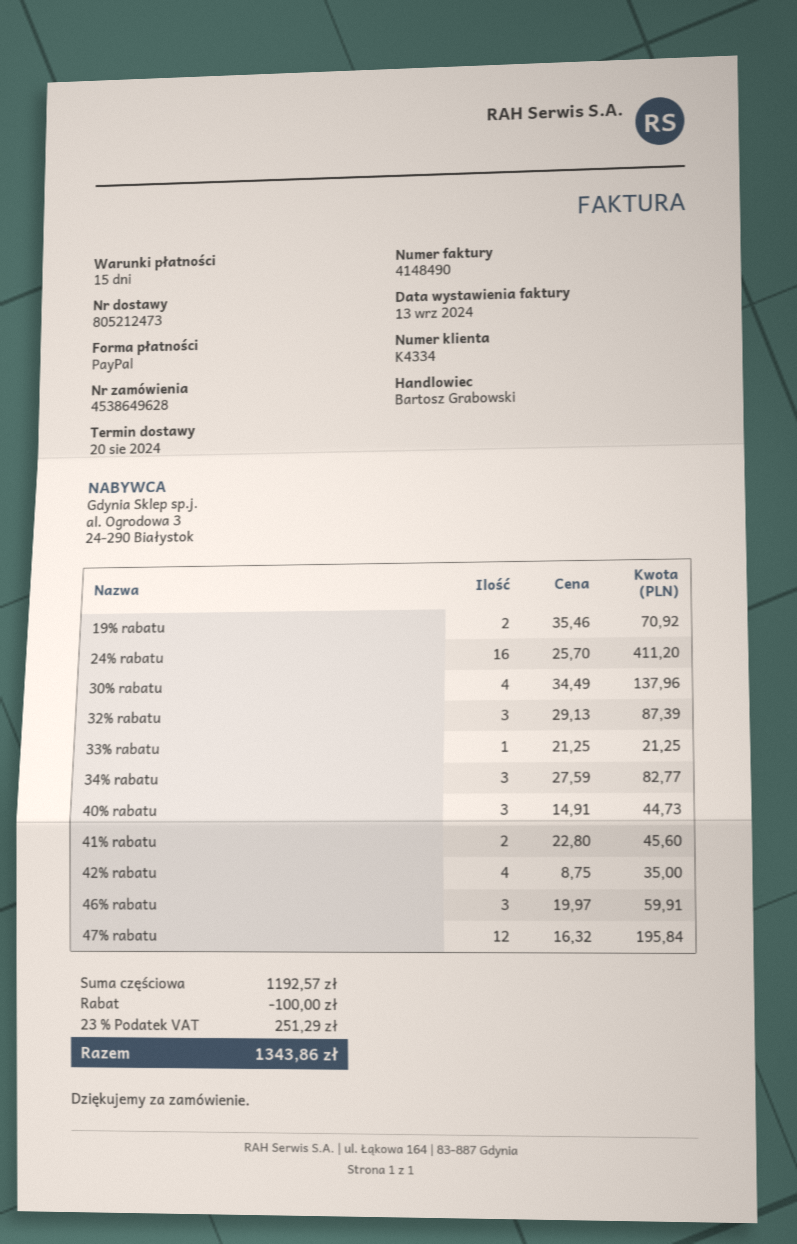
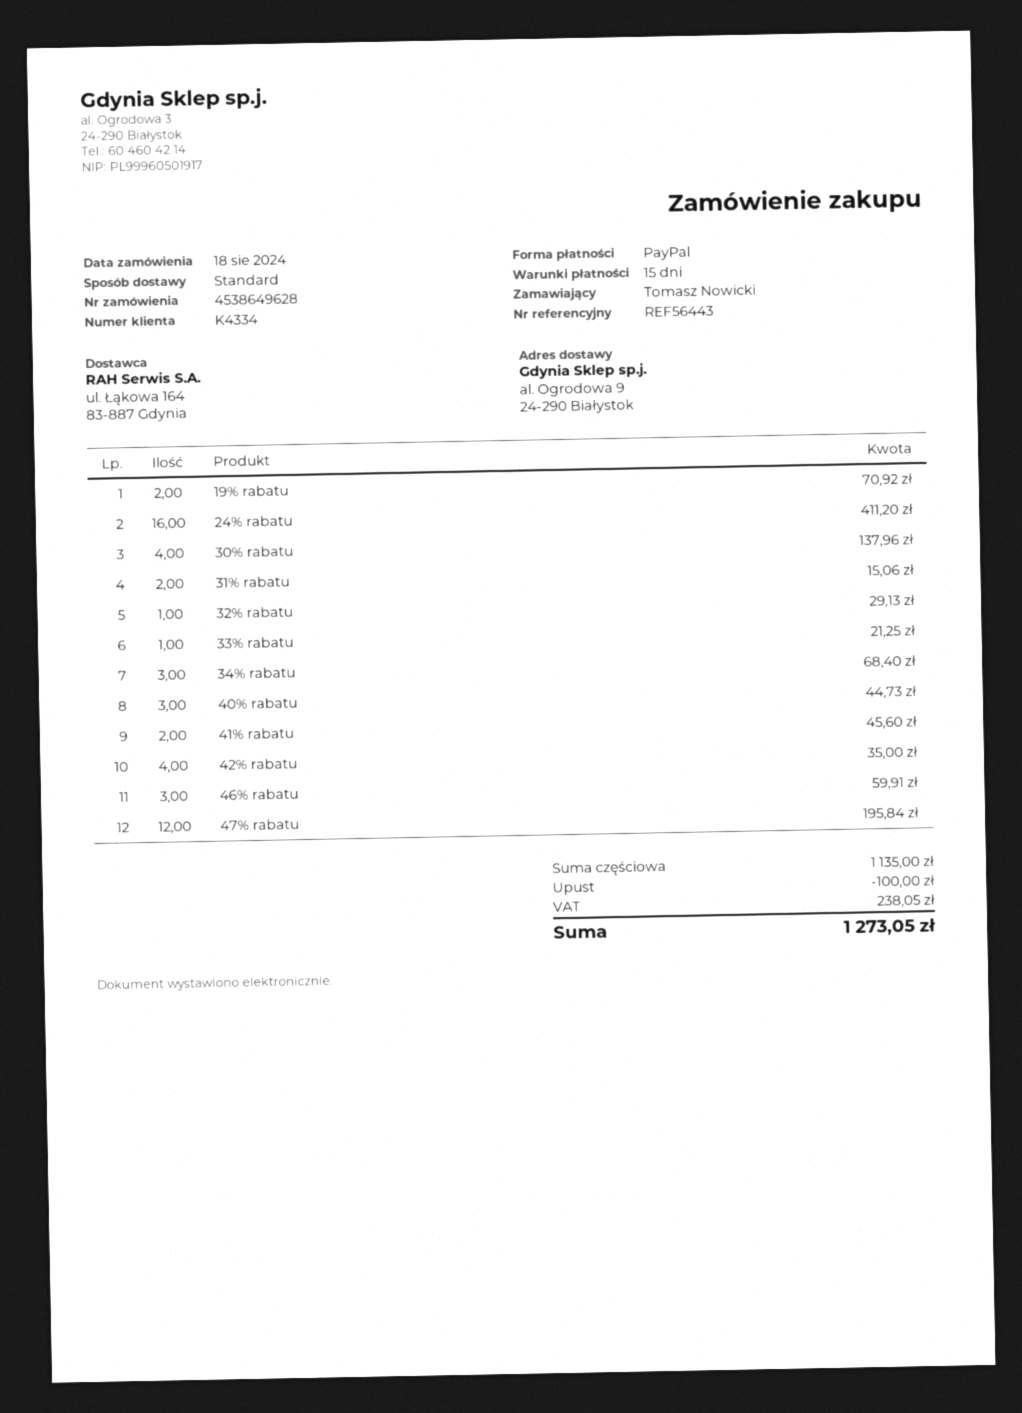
32% rabatu: 3 for 87.39 -> 1 for 29.13
34% rabatu: 3 for 82.77 -> 3 for 68.40
31% rabatu: none -> 2 for 15.06
subtotal: 1192.57 -> 1135.00
tax: 251.29 -> 238.05
total: 1343.86 -> 1273.05

